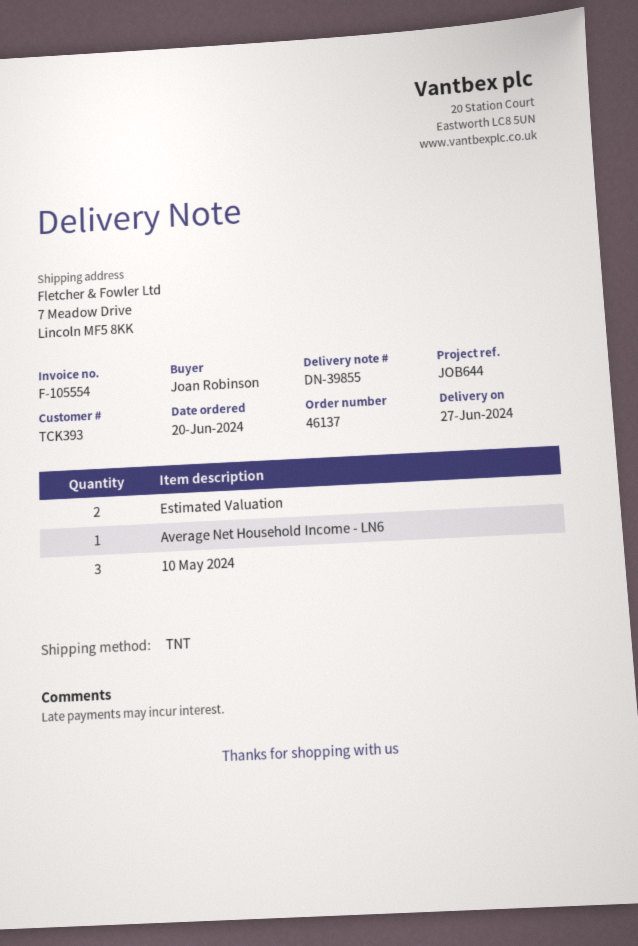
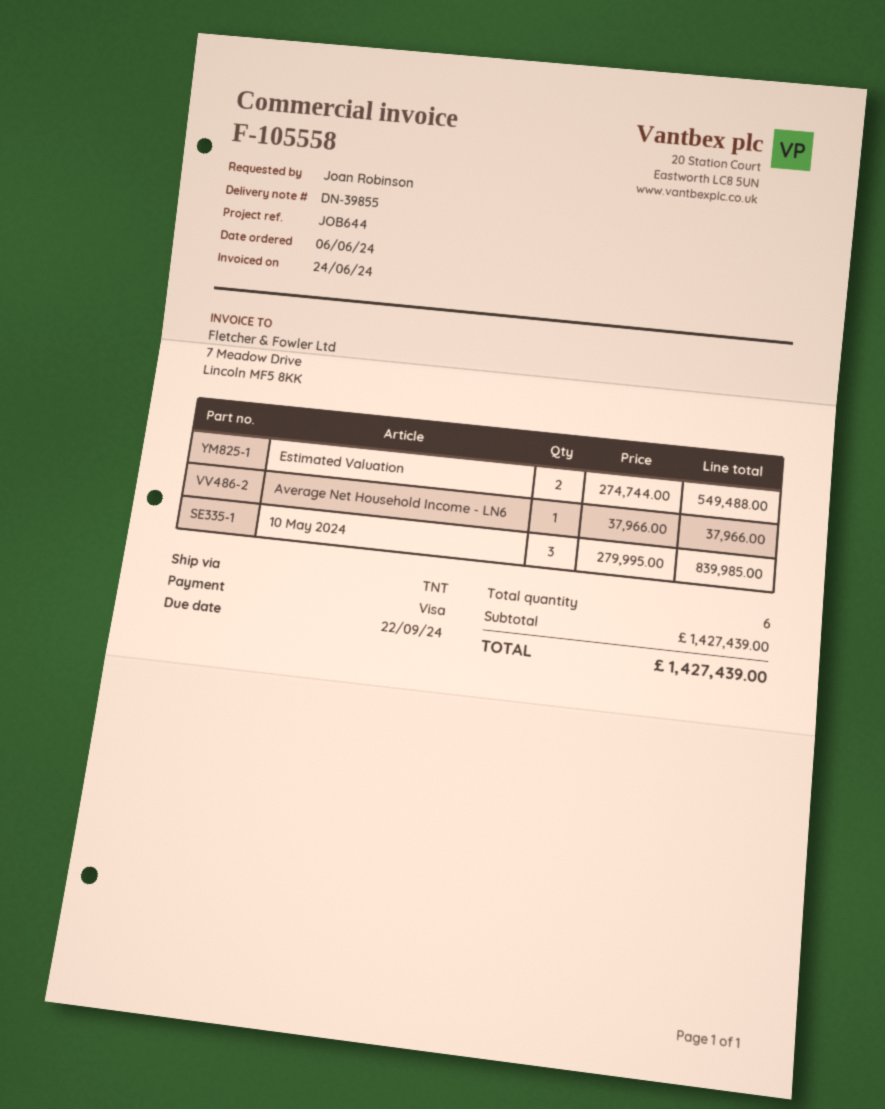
order date: 2024-06-20 -> 2024-06-06
invoice number: F-105554 -> F-105558

